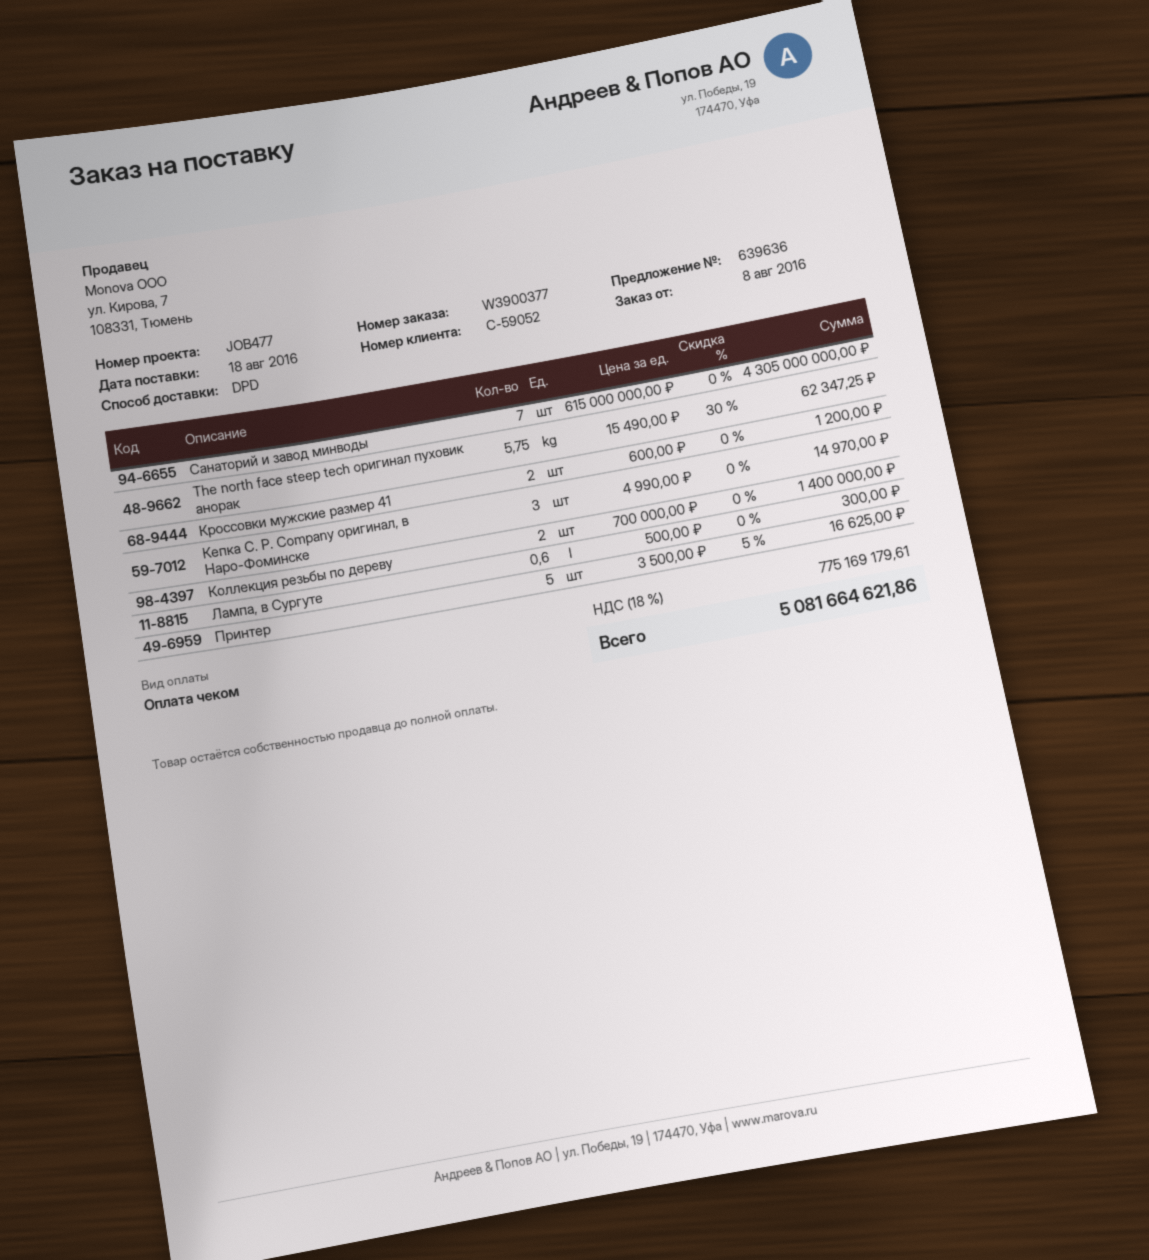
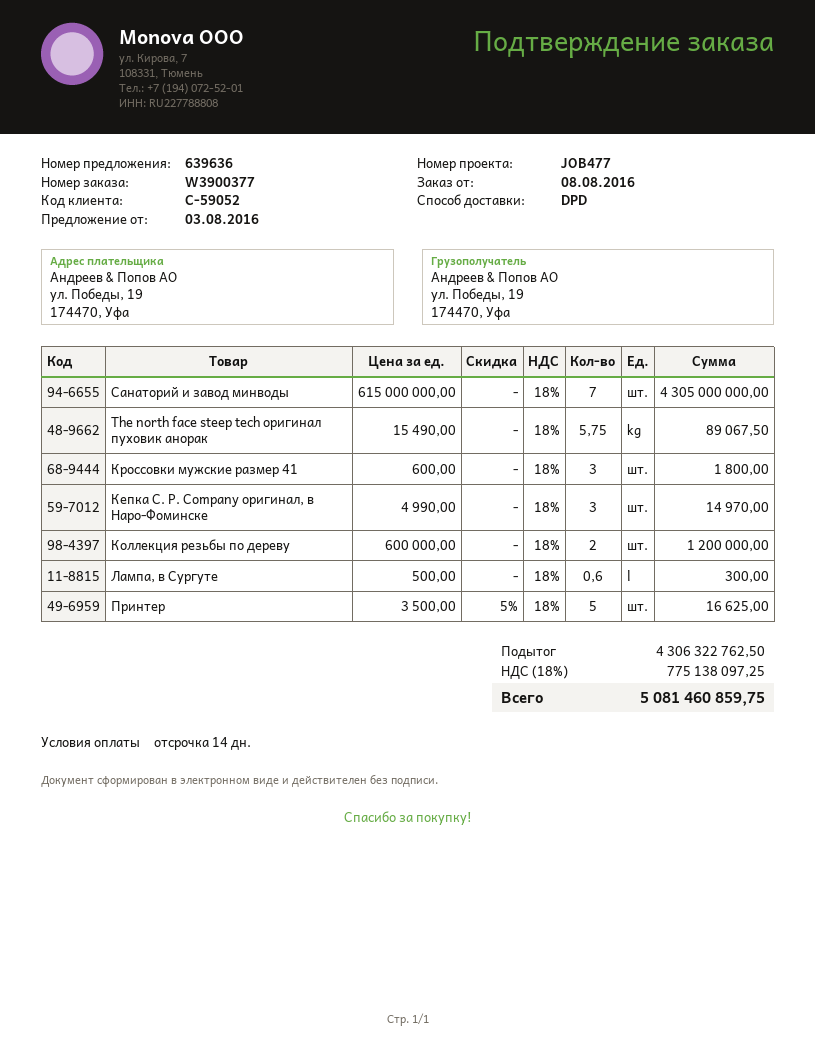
The north face steep tech оригинал пуховик анорак: 5.75 x 15490.00 - 30% = 62347.25 -> 5.75 x 15490.00 = 89067.50
Кроссовки мужские размер 41: 2 x 600.00 = 1200.00 -> 3 x 600.00 = 1800.00
Коллекция резьбы по дереву: 2 x 700000.00 = 1400000.00 -> 2 x 600000.00 = 1200000.00
tax: 18% = 775169179.61 -> 18% = 775138097.25
total: 5081664621.86 -> 5081460859.75

